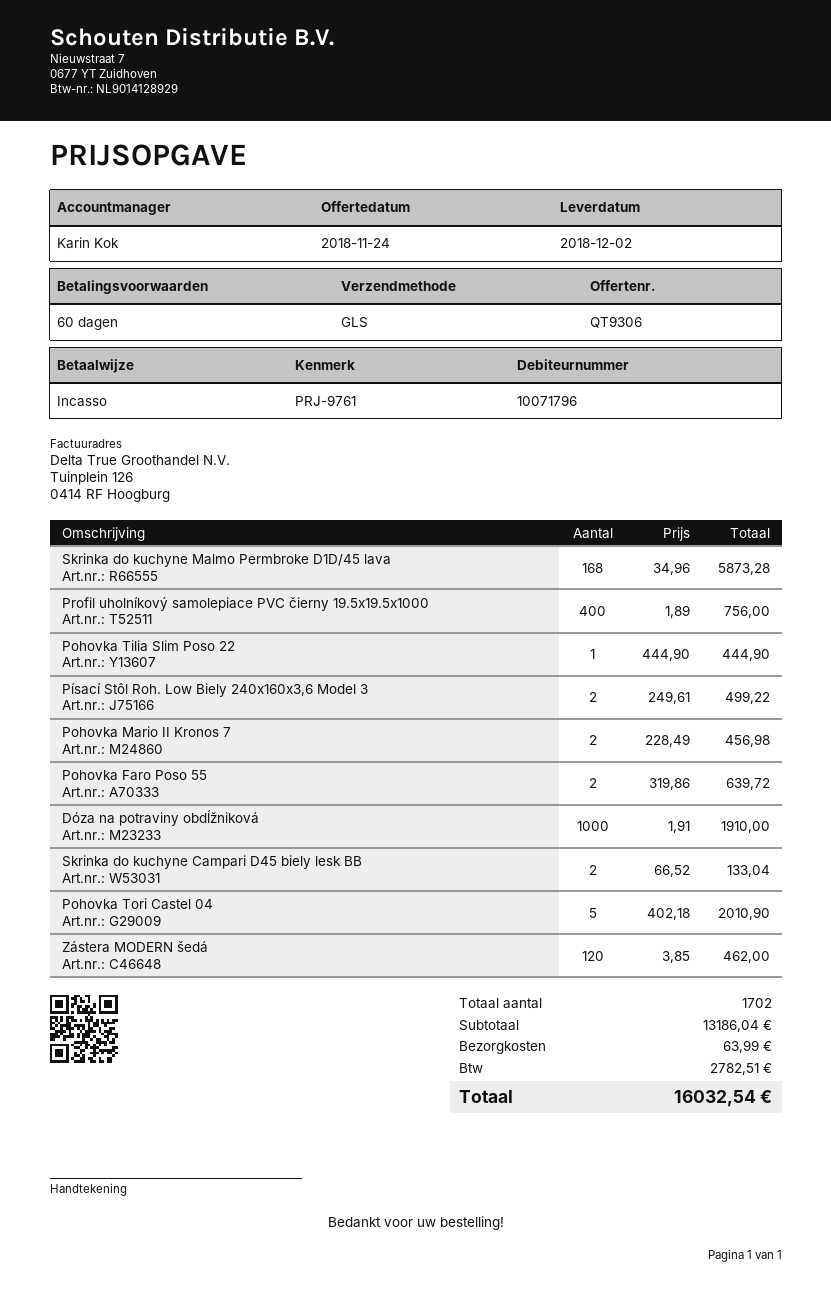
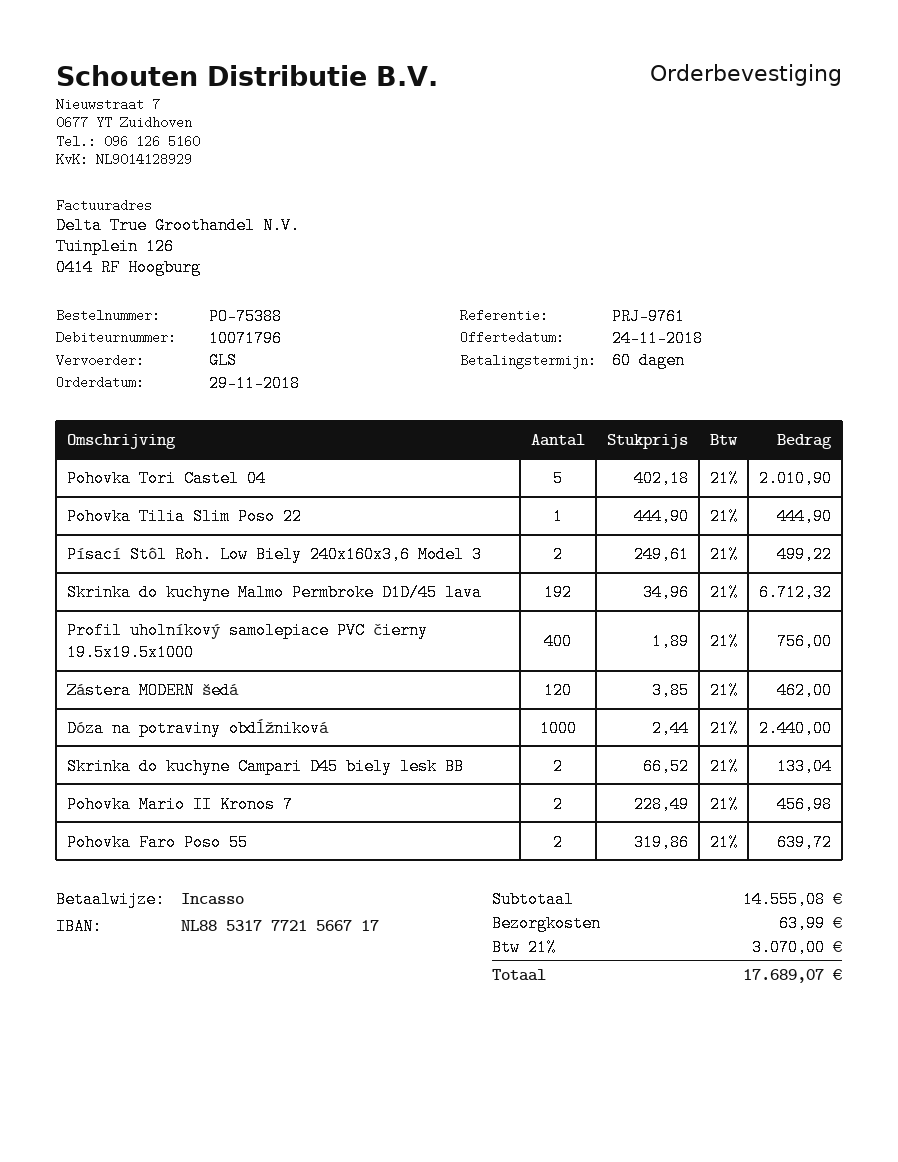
Skrinka do kuchyne Malmo Permbroke D1D/45 lava: 168 x 34.96 = 5873.28 -> 192 x 34.96 = 6712.32
Dóza na potraviny obdĺžniková: 1000 x 1.91 = 1910.00 -> 1000 x 2.44 = 2440.00
subtotal: 13186.04 -> 14555.08
tax: 2782.51 -> 3070.00
total: 16032.54 -> 17689.07

